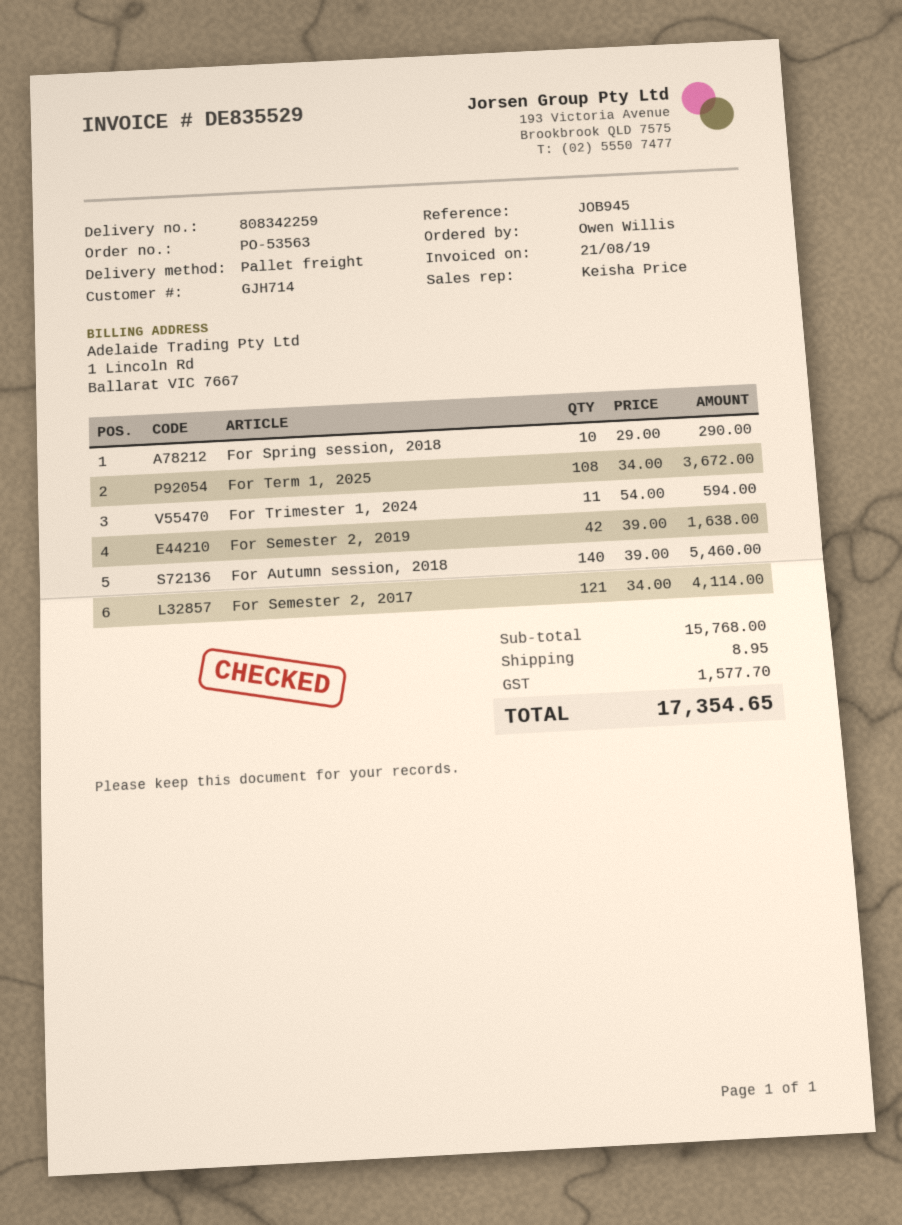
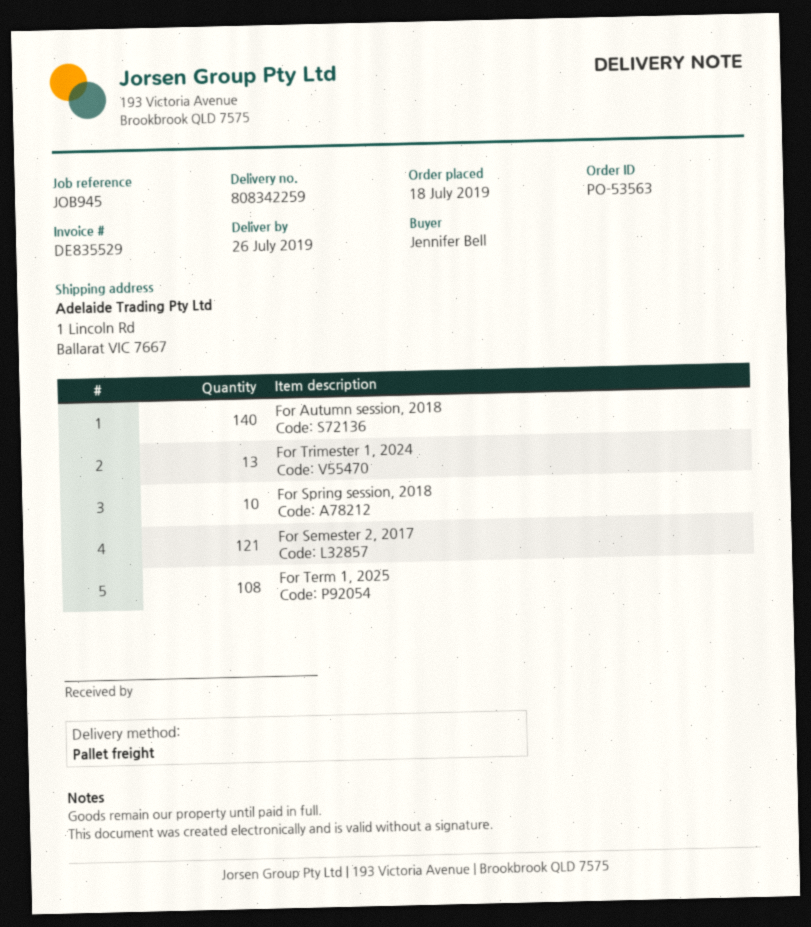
ordered by: Owen Willis -> Jennifer Bell
For Trimester 1, 2024: 11 -> 13
For Semester 2, 2019: 42 -> none

